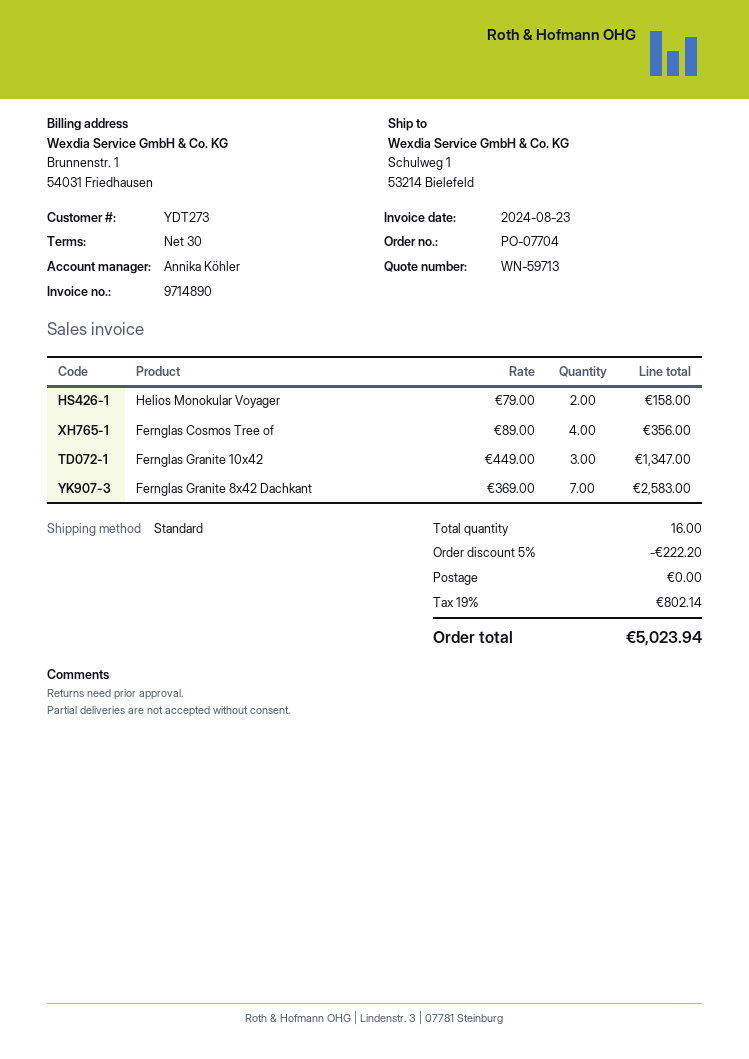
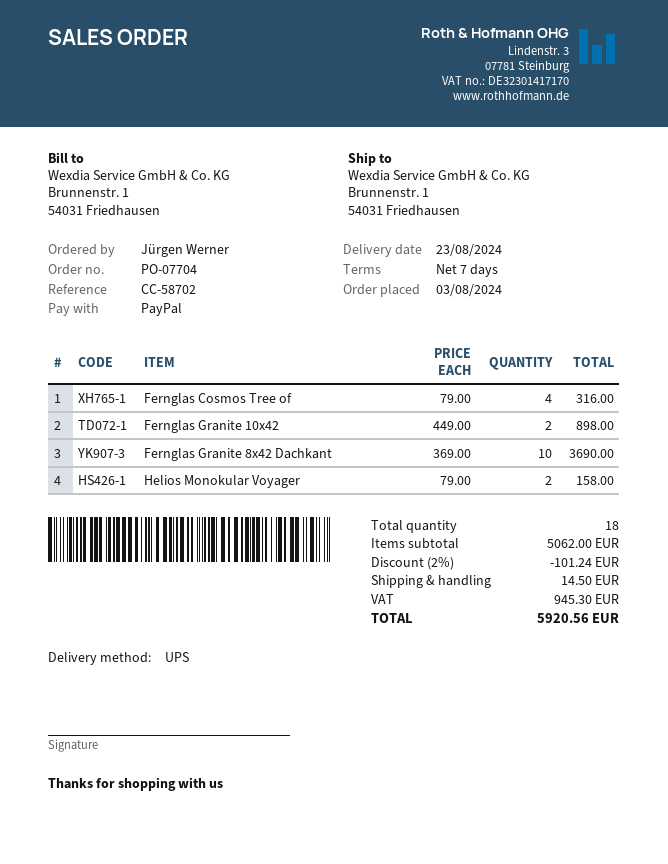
payment terms: 30 days -> 7 days
shipping method: standard -> UPS
ship to: Schulweg 1, 53214 Bielefeld -> Brunnenstr. 1, 54031 Friedhausen
Fernglas Cosmos Tree of: 4 x 89.00 = 356.00 -> 4 x 79.00 = 316.00
Fernglas Granite 10x42: 3 x 449.00 = 1347.00 -> 2 x 449.00 = 898.00
Fernglas Granite 8x42 Dachkant: 7 x 369.00 = 2583.00 -> 10 x 369.00 = 3690.00
total quantity: 16 -> 18
discount: 5% = 222.20 -> 2% = 101.24
shipping: 0.00 -> 14.50
tax: 802.14 -> 945.30
total: 5023.94 -> 5920.56

